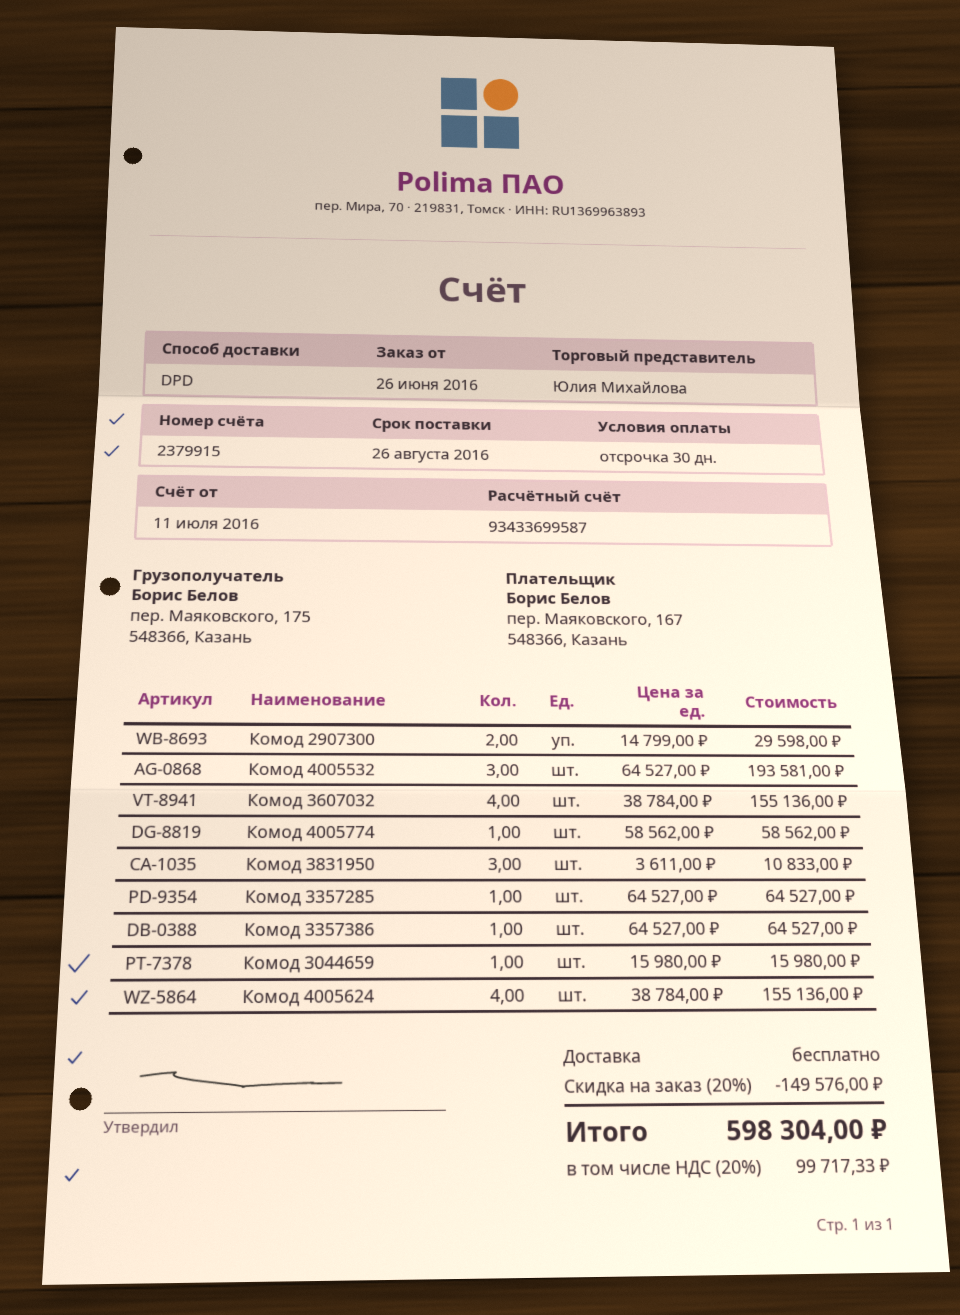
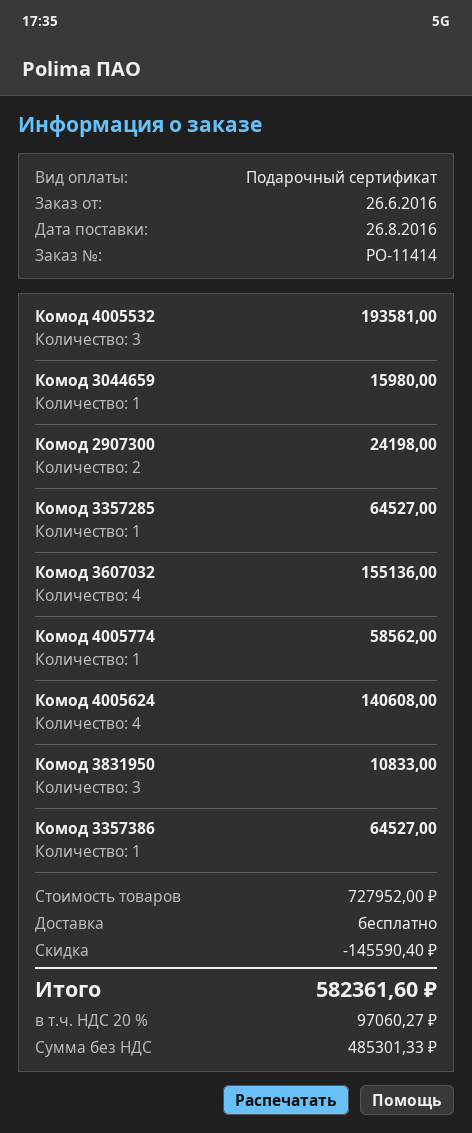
Комод 2907300: 2 for 29598.00 -> 2 for 24198.00
Комод 4005624: 4 for 155136.00 -> 4 for 140608.00
discount: 149576.00 -> 145590.40
tax: 20% = 99717.33 -> 20% = 97060.27
total: 598304.00 -> 582361.60

